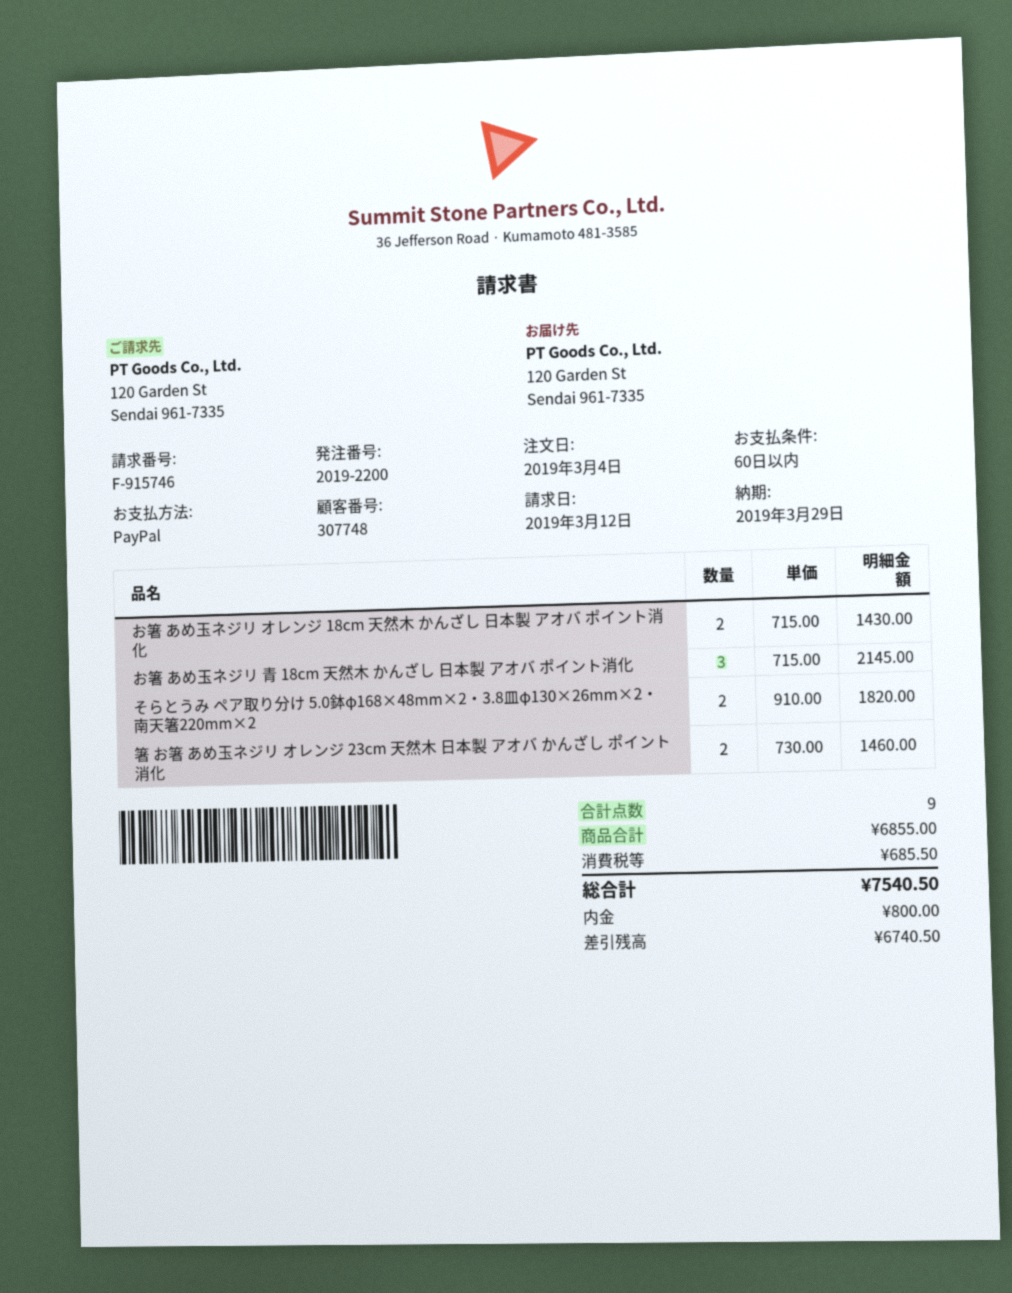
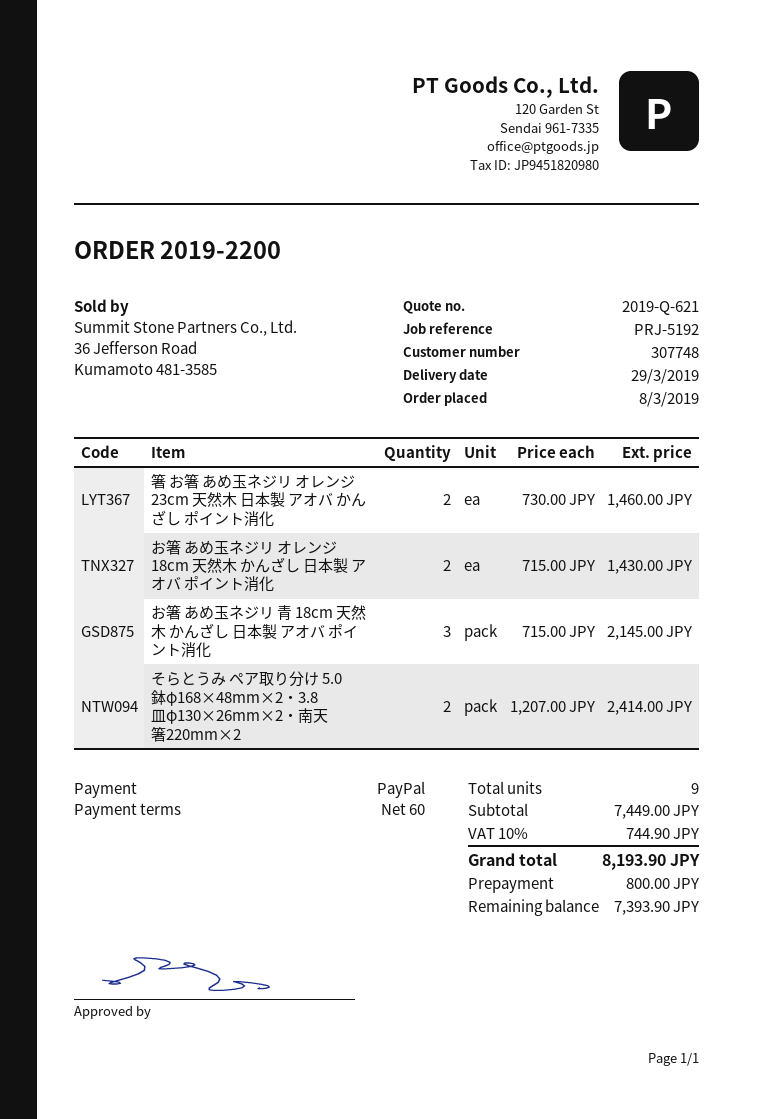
order date: 2019-03-04 -> 2019-03-08
そらとうみ ペア取り分け 5.0鉢φ168×48mm×2・3.8皿φ130×26mm×2・南天箸220mm×2: 2 x 910.00 = 1820.00 -> 2 x 1207.00 = 2414.00
subtotal: 6855.00 -> 7449.00
tax: 685.50 -> 744.90
total: 7540.50 -> 8193.90
balance: 6740.50 -> 7393.90

